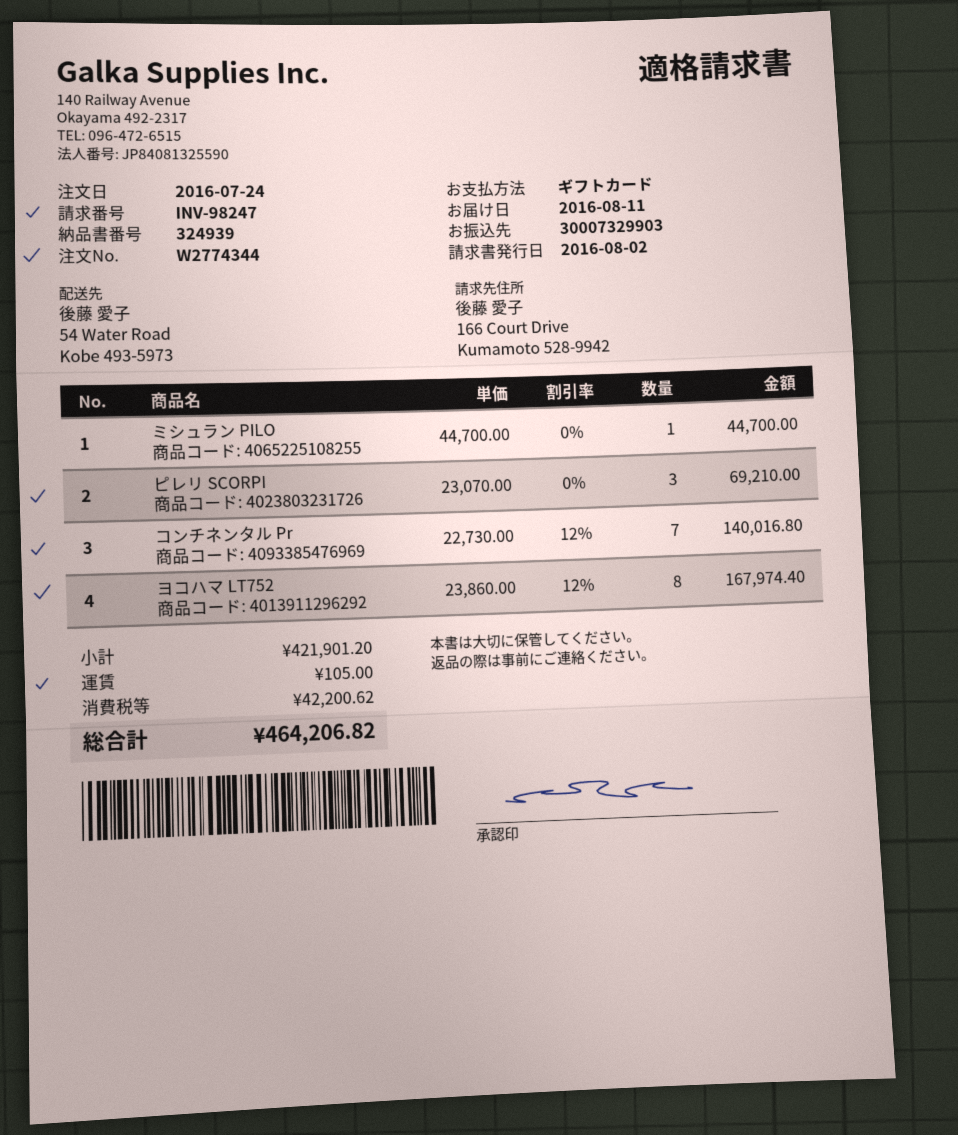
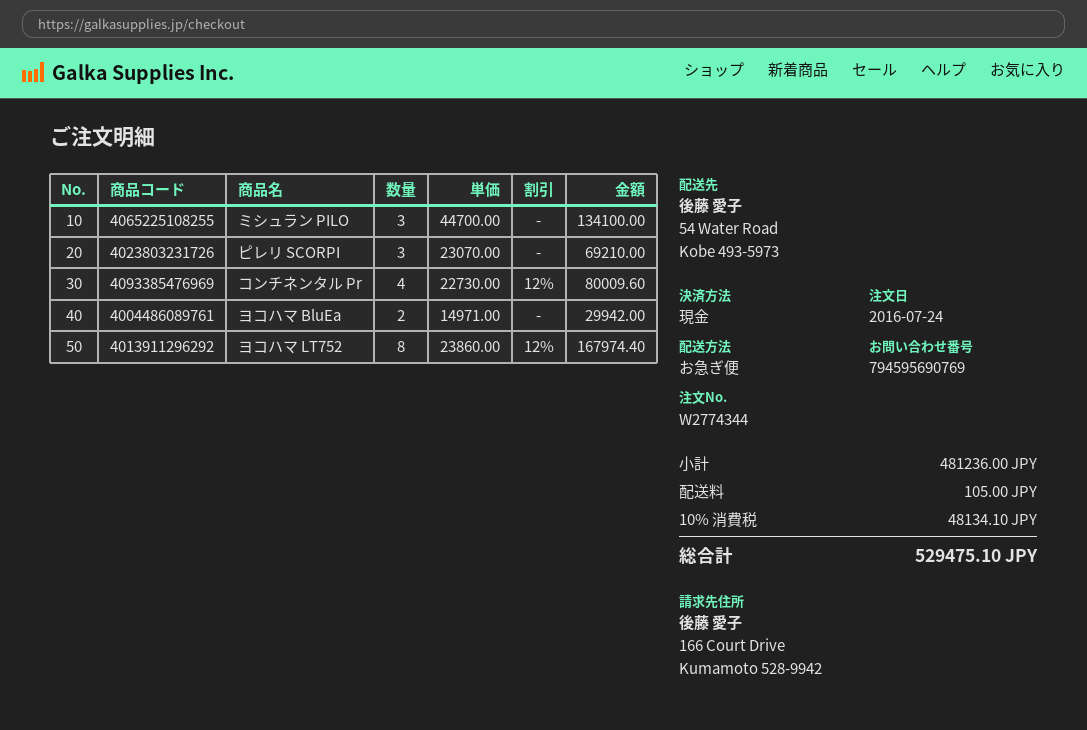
payment method: gift card -> cash
ミシュラン PILO: 1 x 44700.00 = 44700.00 -> 3 x 44700.00 = 134100.00
コンチネンタル Pr: 7 x 22730.00 - 12% = 140016.80 -> 4 x 22730.00 - 12% = 80009.60
ヨコハマ BluEa: none -> 2 x 14971.00 = 29942.00
subtotal: 421901.20 -> 481236.00
tax: 42200.62 -> 48134.10
total: 464206.82 -> 529475.10

